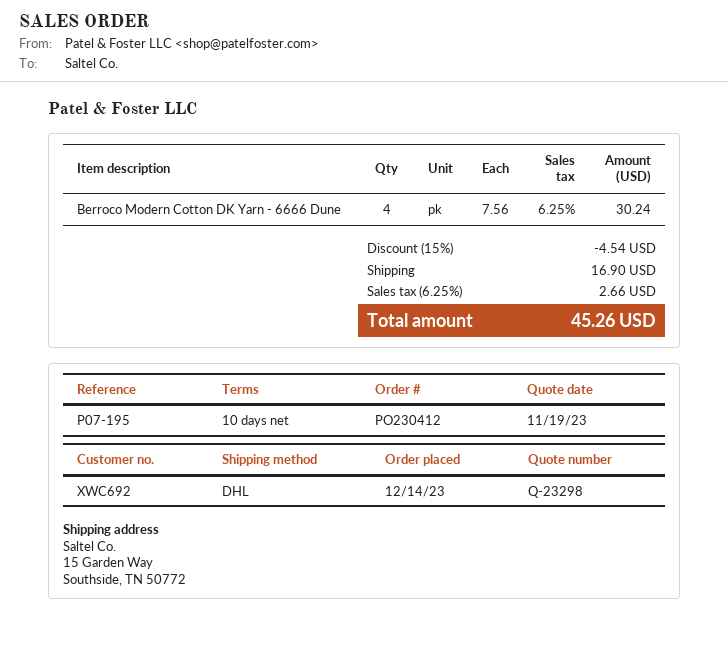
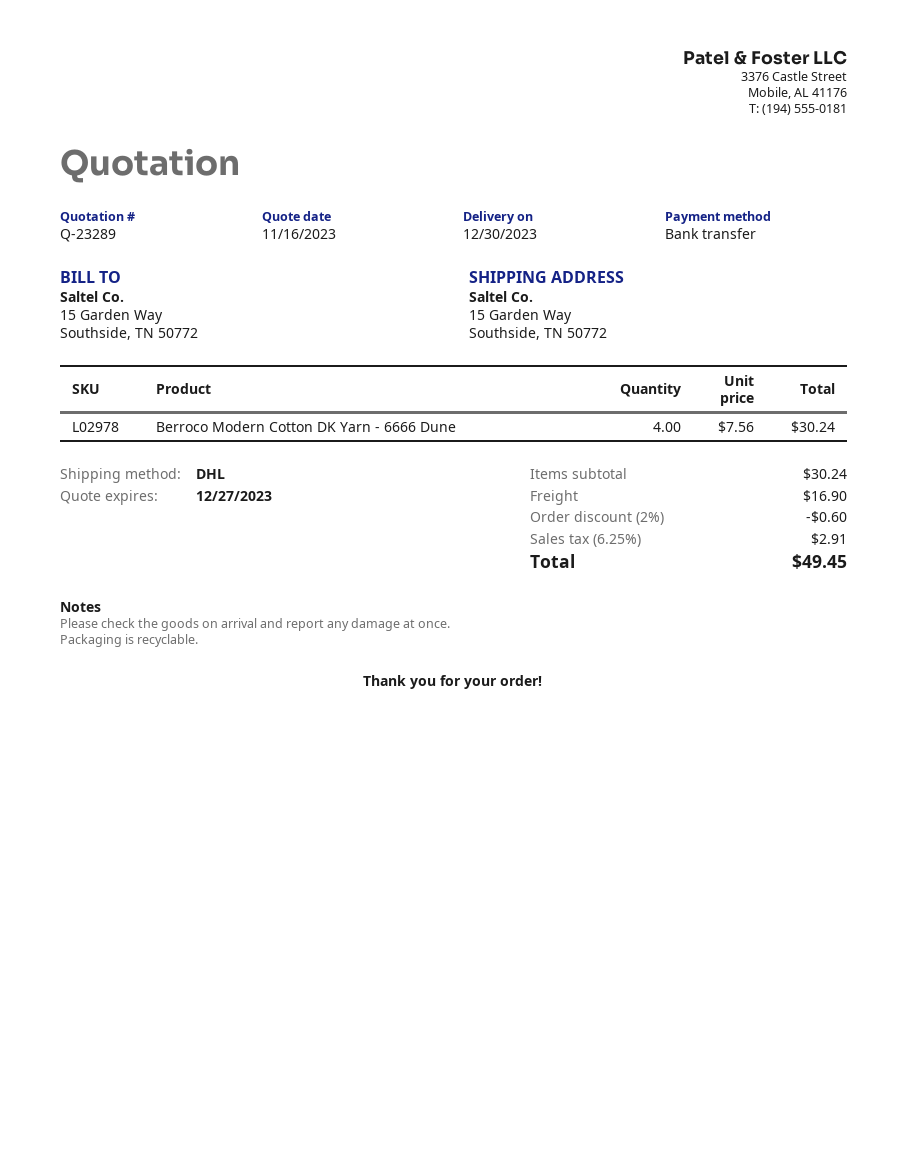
quote number: Q-23298 -> Q-23289
quote date: 2023-11-19 -> 2023-11-16
discount: 15% = 4.54 -> 2% = 0.60
tax: 6.25% = 2.66 -> 6.25% = 2.91
total: 45.26 -> 49.45

